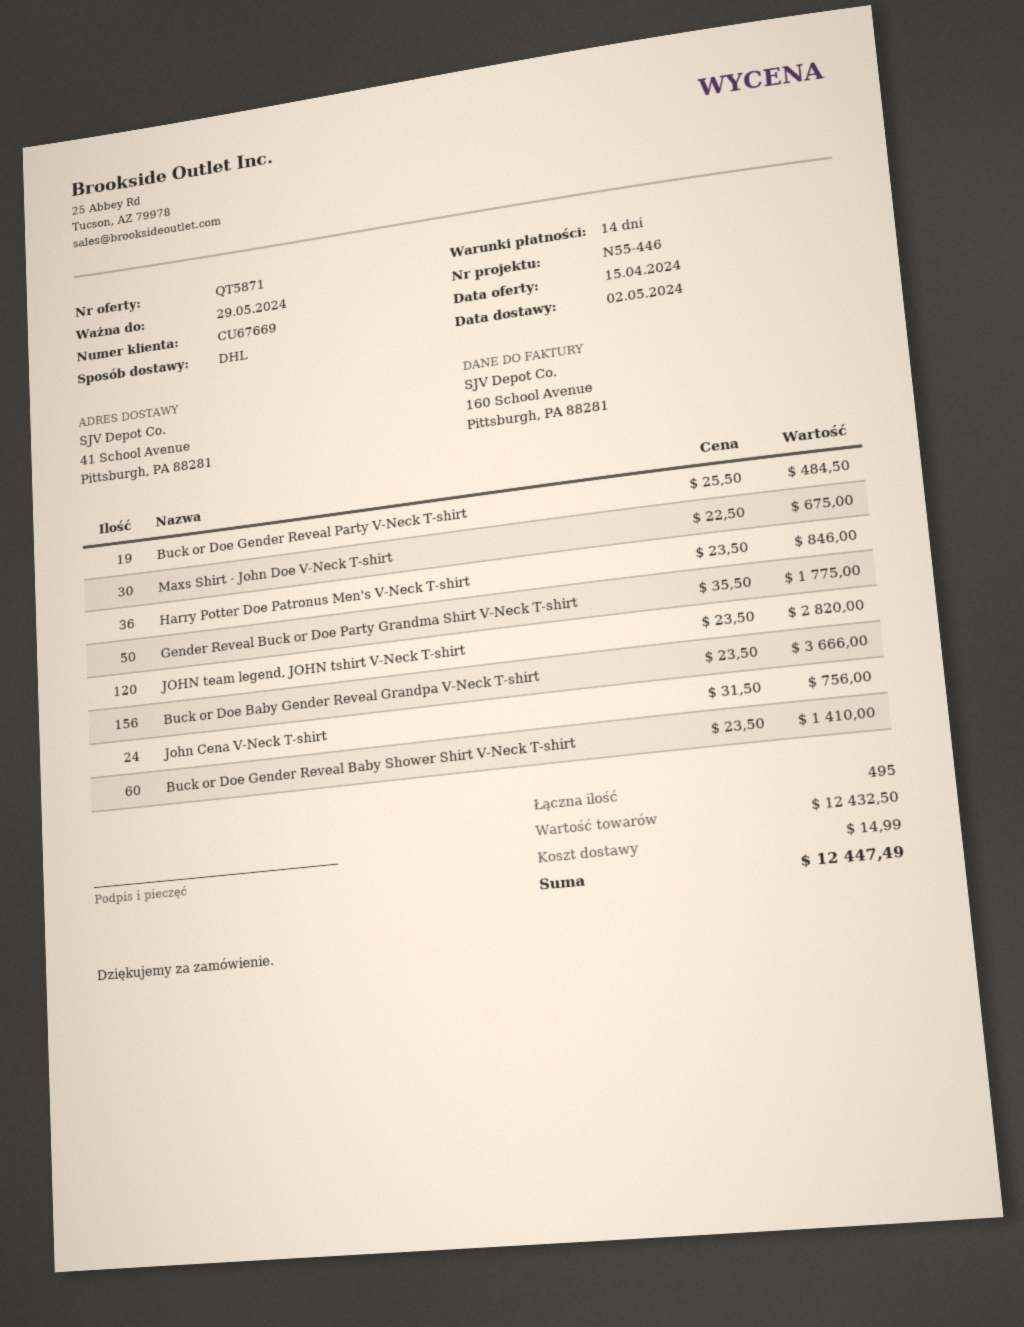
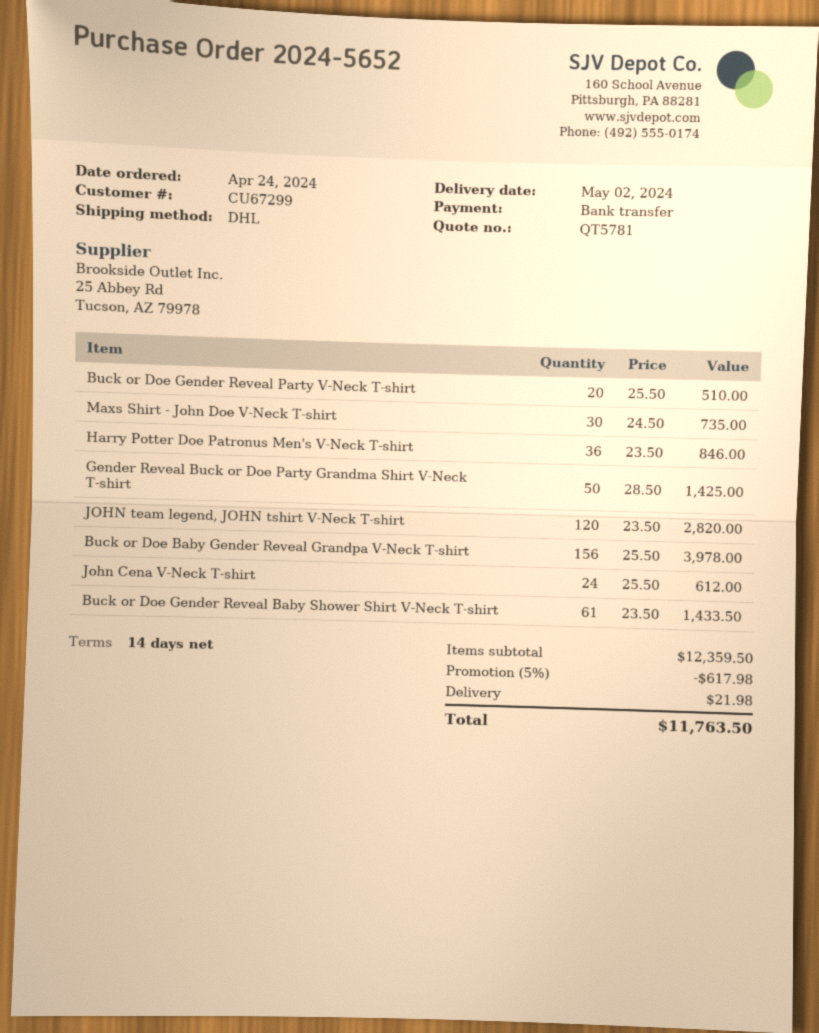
quote number: QT5871 -> QT5781
customer number: CU67669 -> CU67299
Buck or Doe Gender Reveal Party V-Neck T-shirt: 19 x 25.50 = 484.50 -> 20 x 25.50 = 510.00
Maxs Shirt - John Doe V-Neck T-shirt: 30 x 22.50 = 675.00 -> 30 x 24.50 = 735.00
Gender Reveal Buck or Doe Party Grandma Shirt V-Neck T-shirt: 50 x 35.50 = 1775.00 -> 50 x 28.50 = 1425.00
Buck or Doe Baby Gender Reveal Grandpa V-Neck T-shirt: 156 x 23.50 = 3666.00 -> 156 x 25.50 = 3978.00
John Cena V-Neck T-shirt: 24 x 31.50 = 756.00 -> 24 x 25.50 = 612.00
Buck or Doe Gender Reveal Baby Shower Shirt V-Neck T-shirt: 60 x 23.50 = 1410.00 -> 61 x 23.50 = 1433.50
subtotal: 12432.50 -> 12359.50
discount: none -> 5% = 617.98
shipping: 14.99 -> 21.98
total: 12447.49 -> 11763.50

